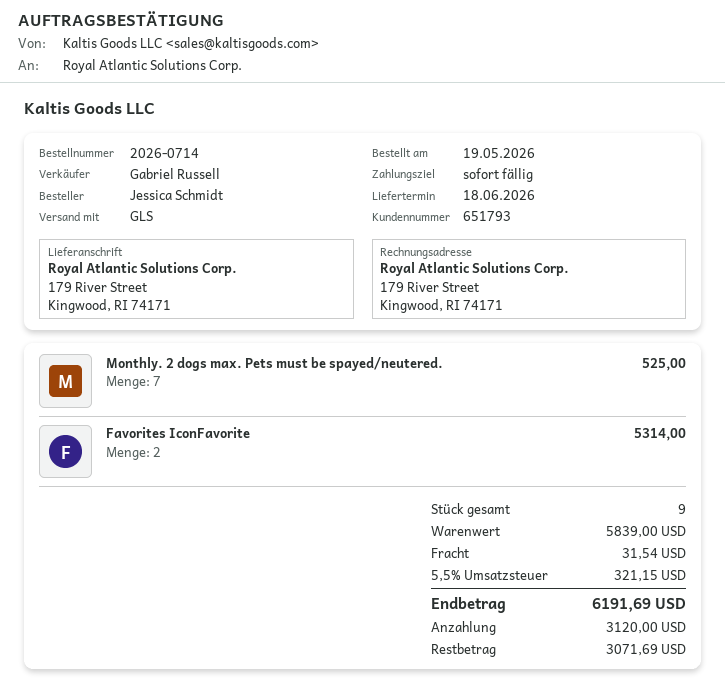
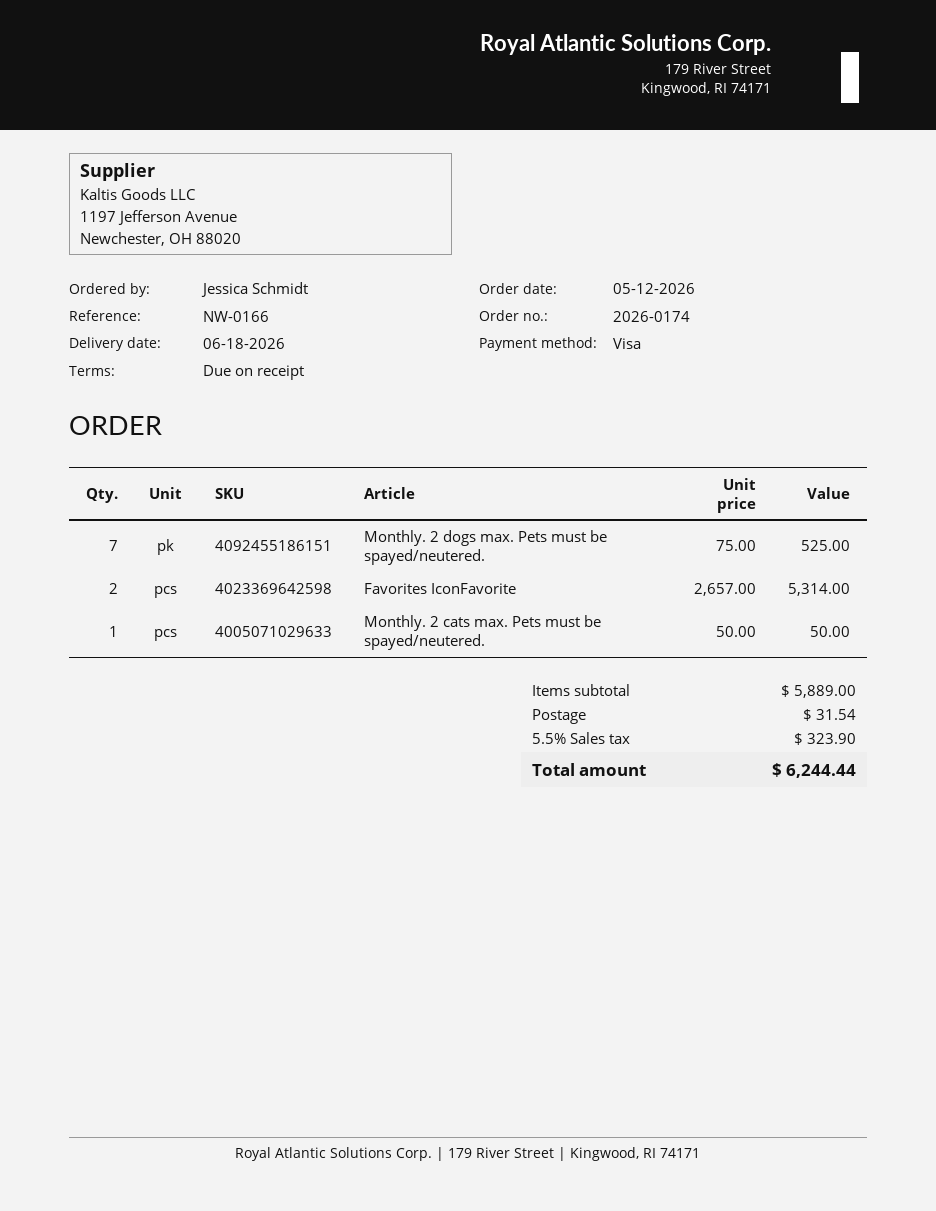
order number: 2026-0714 -> 2026-0174
order date: 2026-05-19 -> 2026-05-12
Monthly. 2 cats max. Pets must be spayed/neutered.: none -> 1 for 50.00
subtotal: 5839.00 -> 5889.00
tax: 5.5% = 321.15 -> 5.5% = 323.90
total: 6191.69 -> 6244.44

